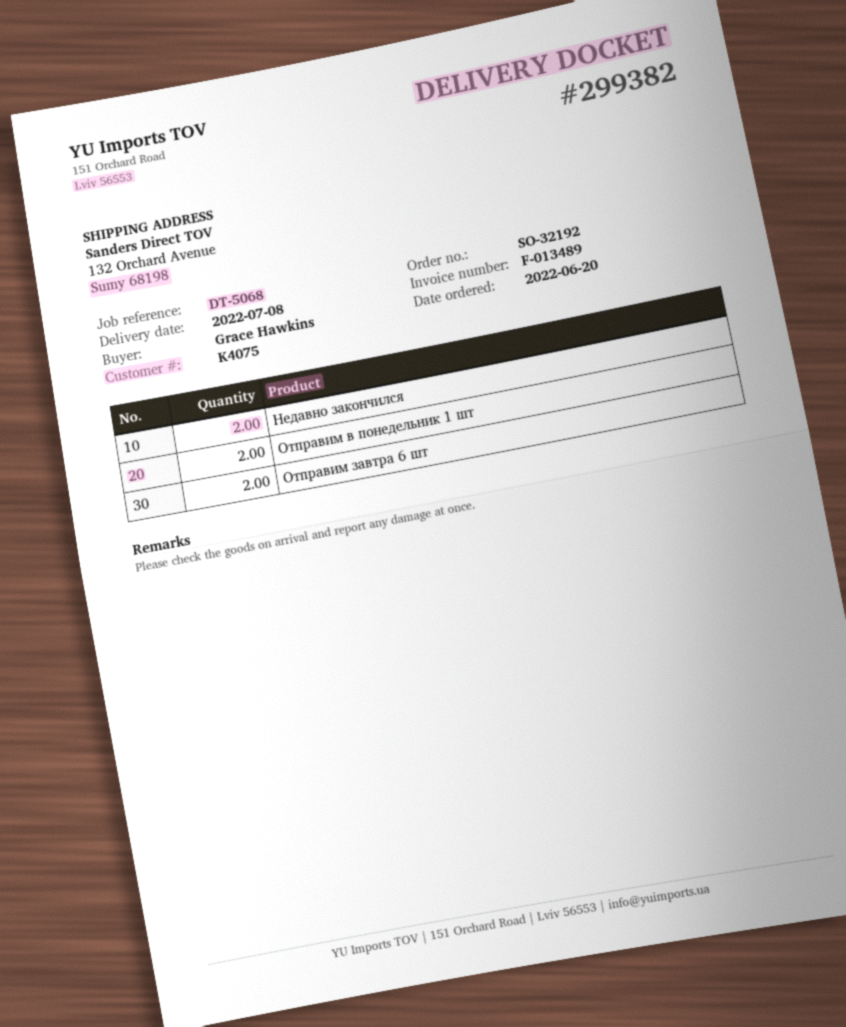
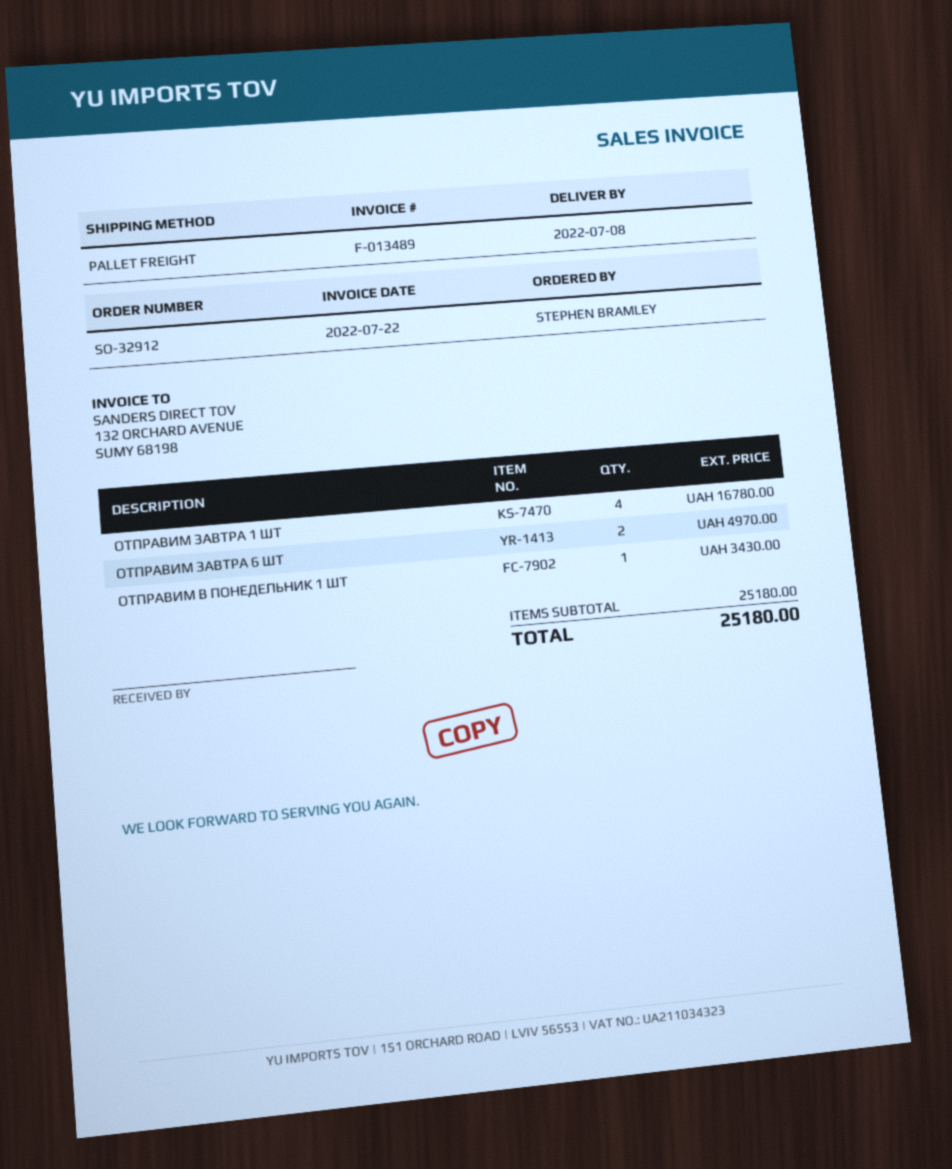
order number: SO-32192 -> SO-32912
ordered by: Grace Hawkins -> STEPHEN BRAMLEY
Недавно закончился: 2 -> none
Отправим в понедельник 1 шт: 2 -> 1
ОТПРАВИМ ЗАВТРА 1 ШТ: none -> 4

